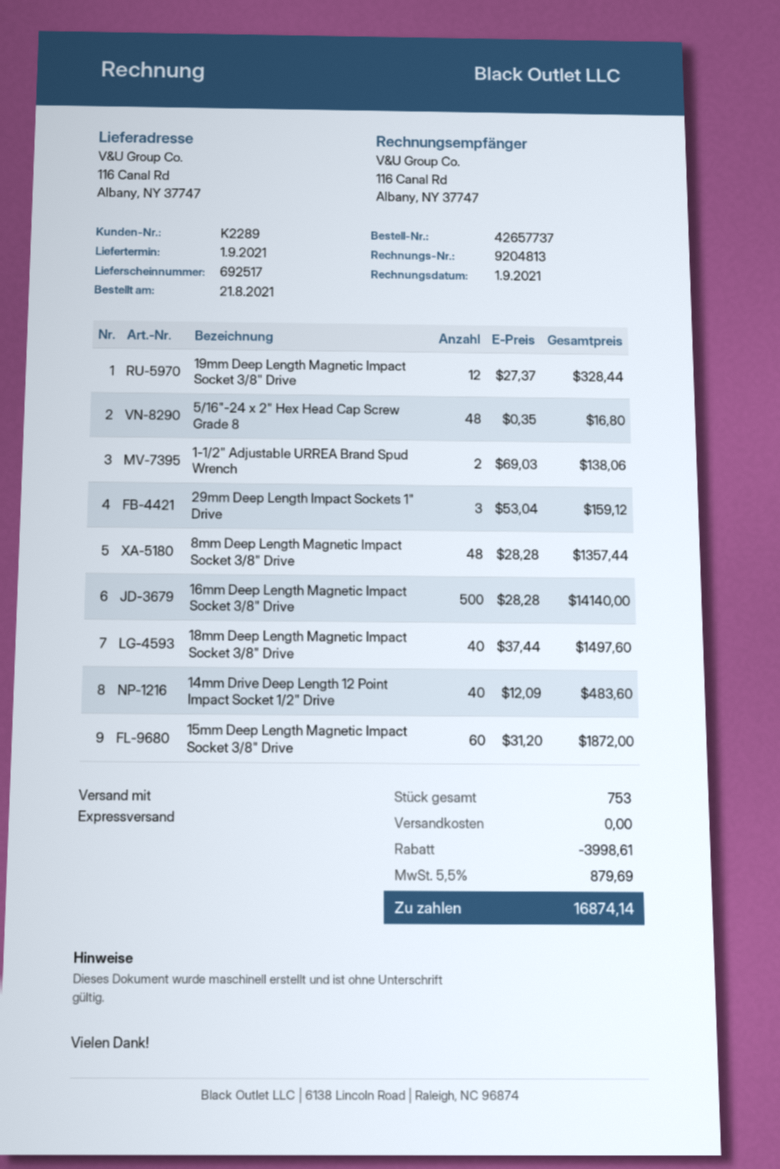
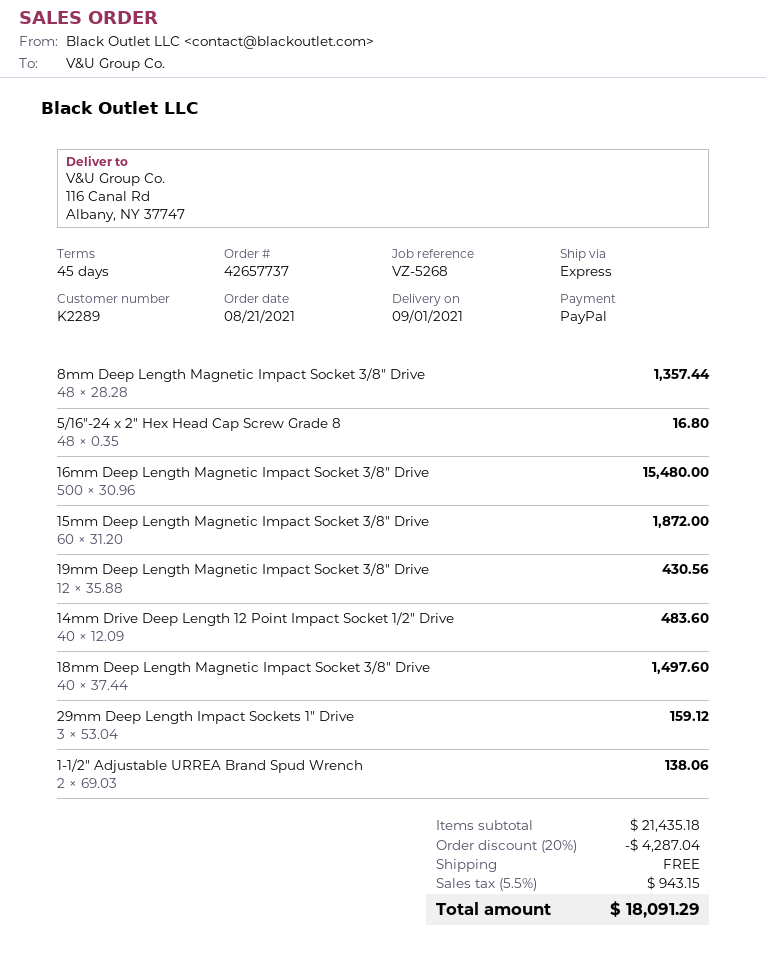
19mm Deep Length Magnetic Impact Socket 3/8" Drive: 12 x 27.37 = 328.44 -> 12 x 35.88 = 430.56
16mm Deep Length Magnetic Impact Socket 3/8" Drive: 500 x 28.28 = 14140.00 -> 500 x 30.96 = 15480.00
discount: 3998.61 -> 4287.04
tax: 5.5% = 879.69 -> 5.5% = 943.15
total: 16874.14 -> 18091.29

